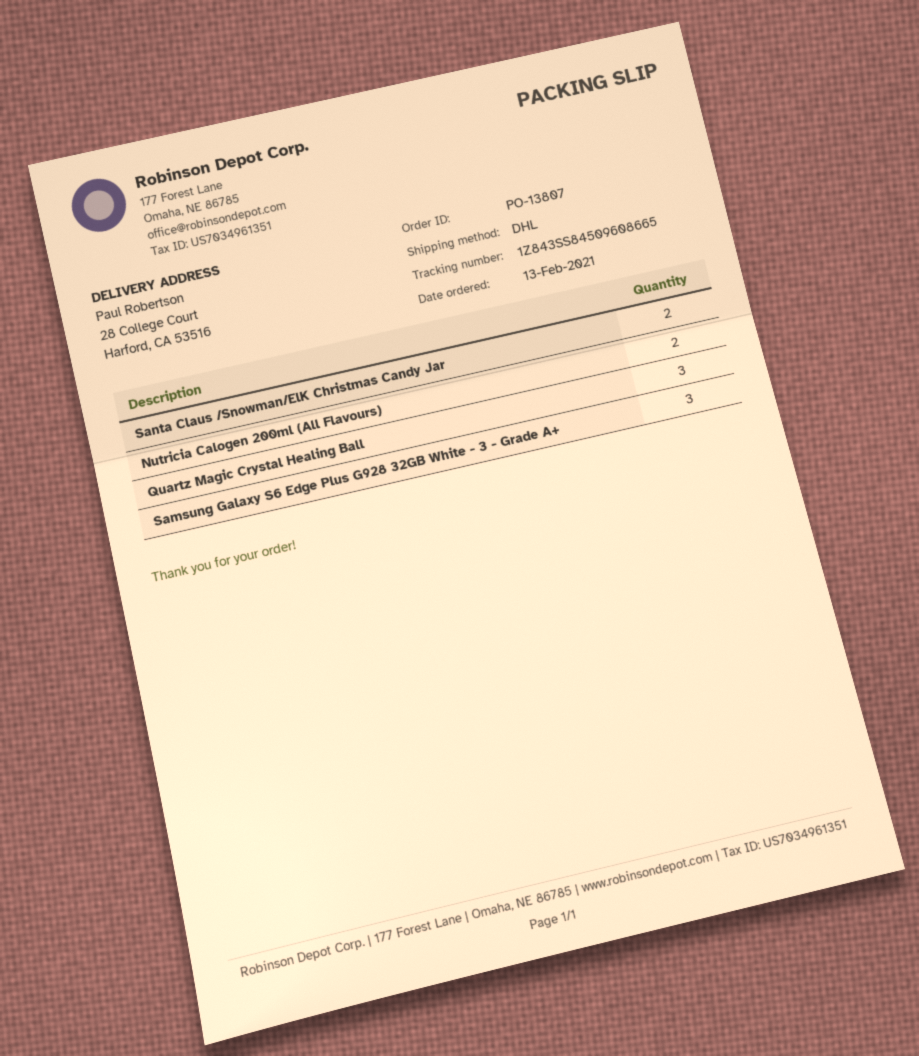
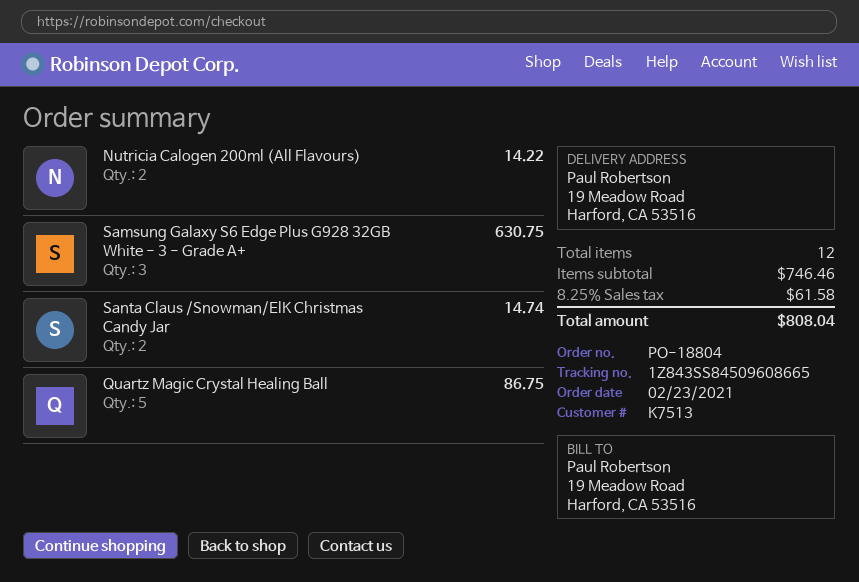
order number: PO-13807 -> PO-18804
order date: 2021-02-13 -> 2021-02-23
ship to: 28 College Court, Harford, CA 53516 -> 19 Meadow Road, Harford, CA 53516
Quartz Magic Crystal Healing Ball: 3 -> 5

